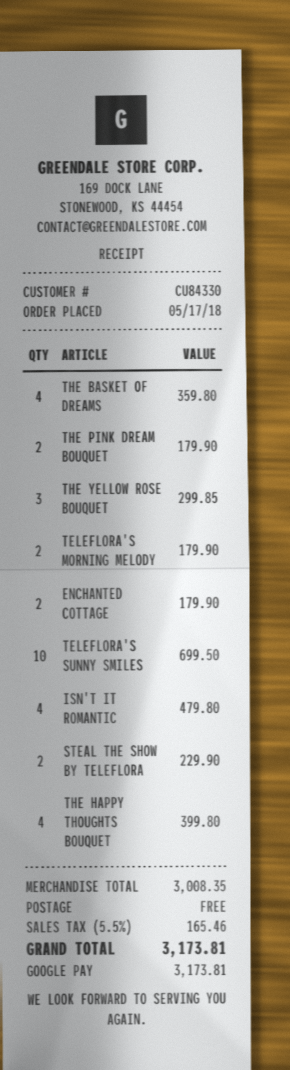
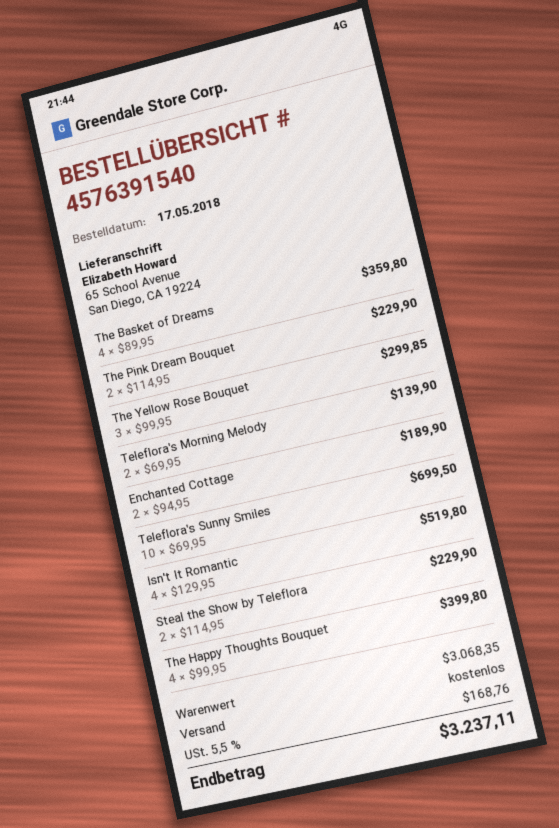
THE PINK DREAM BOUQUET: 2 for 179.90 -> 2 for 229.90
TELEFLORA'S MORNING MELODY: 2 for 179.90 -> 2 for 139.90
ENCHANTED COTTAGE: 2 for 179.90 -> 2 for 189.90
ISN'T IT ROMANTIC: 4 for 479.80 -> 4 for 519.80
subtotal: 3008.35 -> 3068.35
tax: 5.5% = 165.46 -> 5.5% = 168.76
total: 3173.81 -> 3237.11

